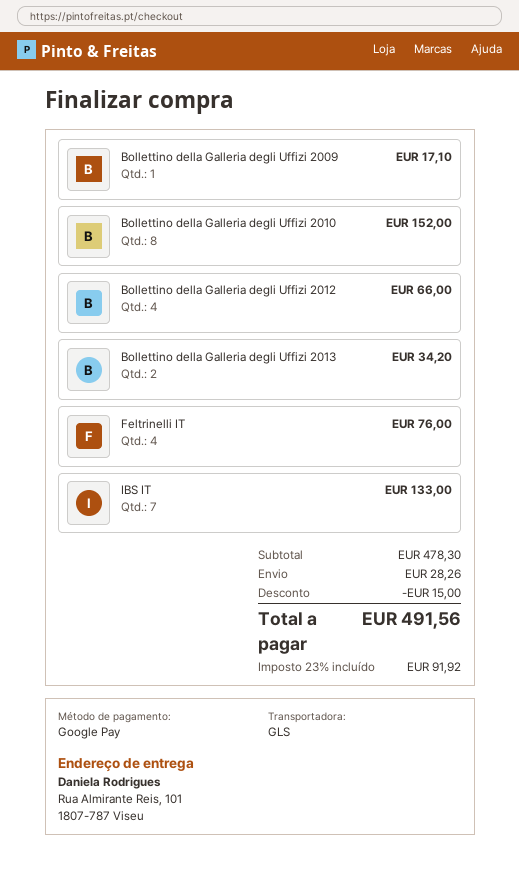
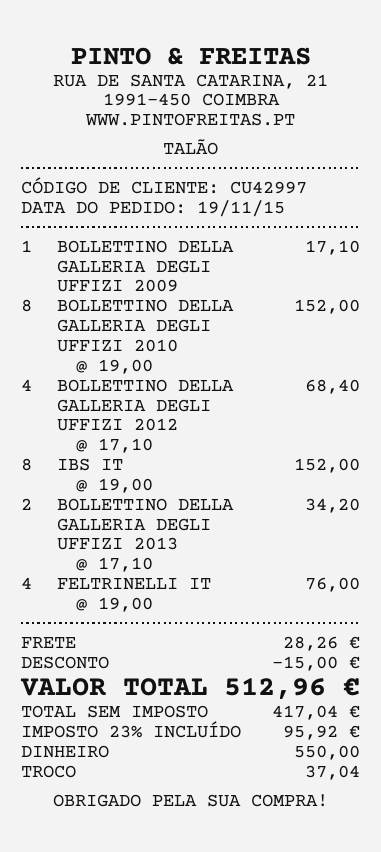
payment method: Google Pay -> cash
Bollettino della Galleria degli Uffizi 2012: 4 for 66.00 -> 4 for 68.40
IBS IT: 7 for 133.00 -> 8 for 152.00
tax: 23% = 91.92 -> 23% = 95.92
total: 491.56 -> 512.96

